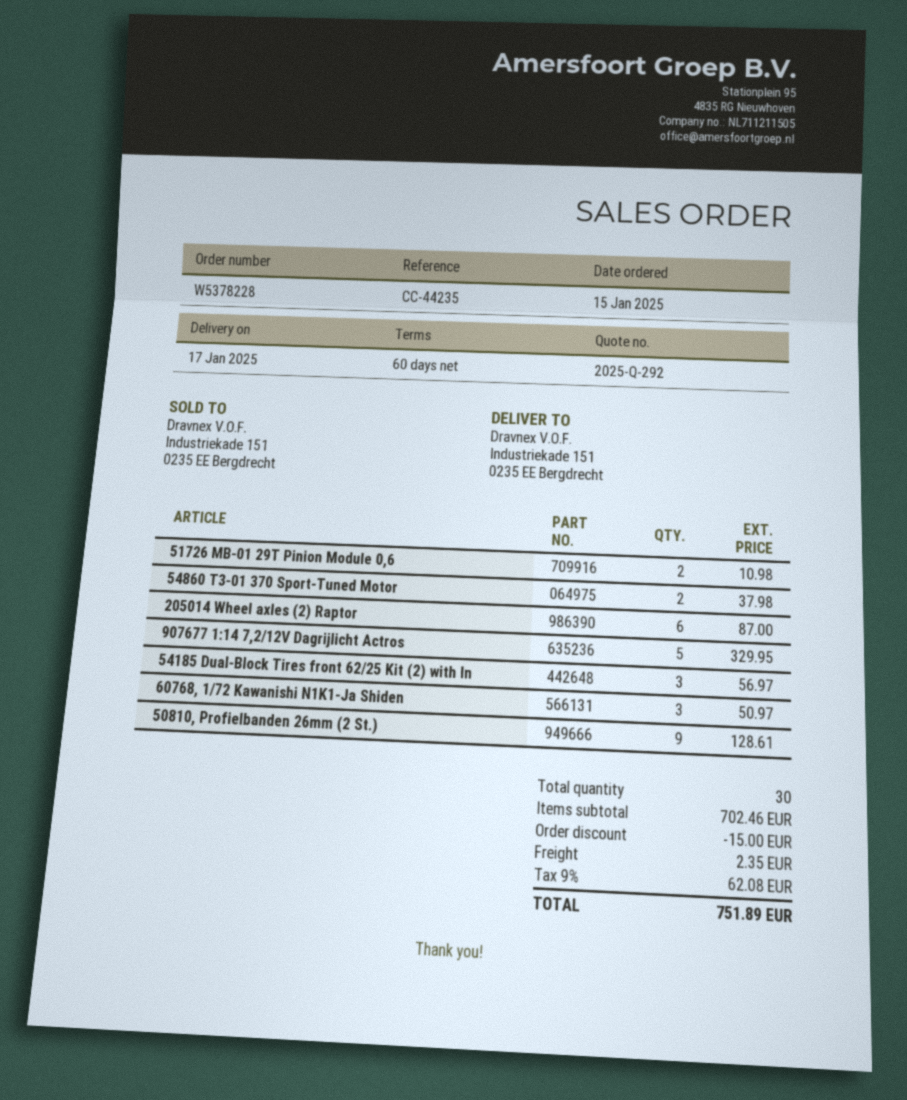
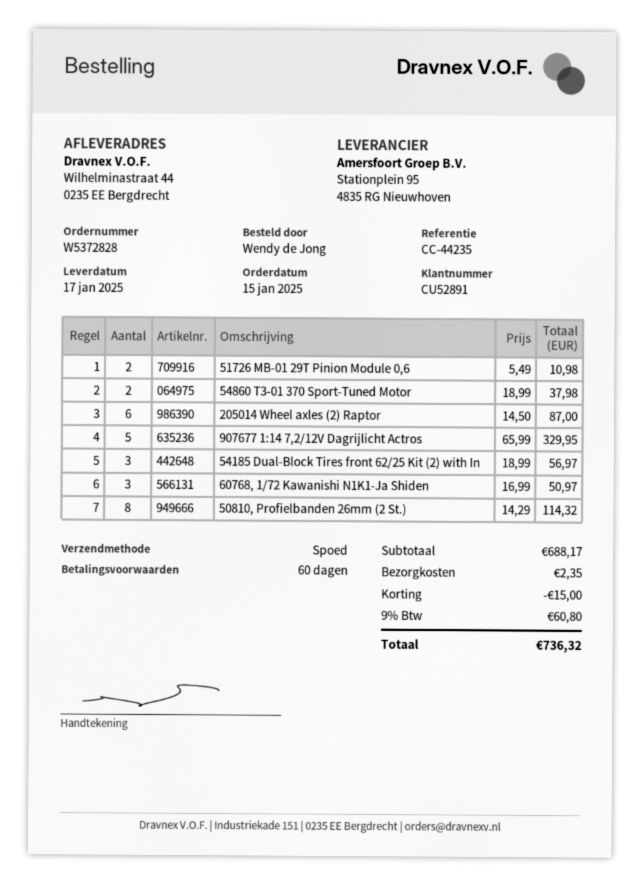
order number: W5378228 -> W5372828
ship to: Industriekade 151, 0235 EE Bergdrecht -> Wilhelminastraat 44, 0235 EE Bergdrecht
50810, Profielbanden 26mm (2 St.): 9 for 128.61 -> 8 for 114.32
subtotal: 702.46 -> 688.17
tax: 9% = 62.08 -> 9% = 60.80
total: 751.89 -> 736.32

